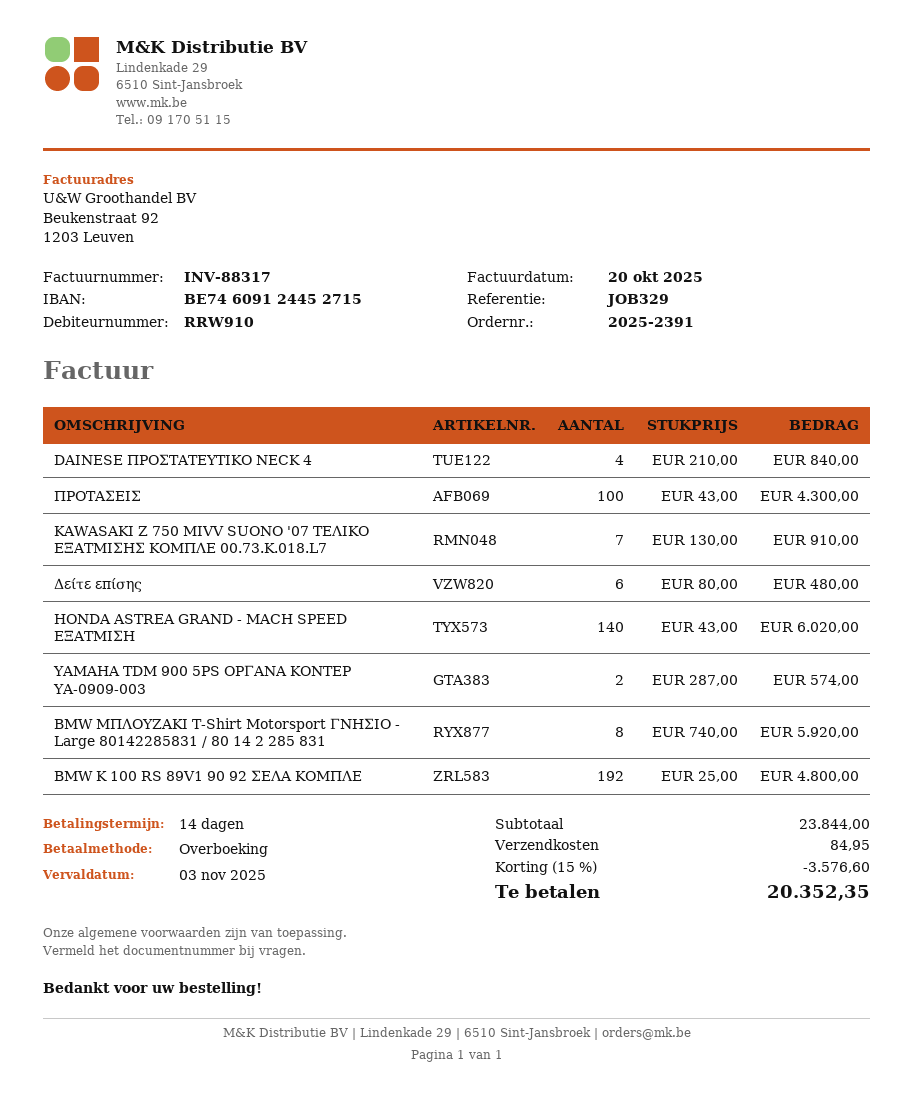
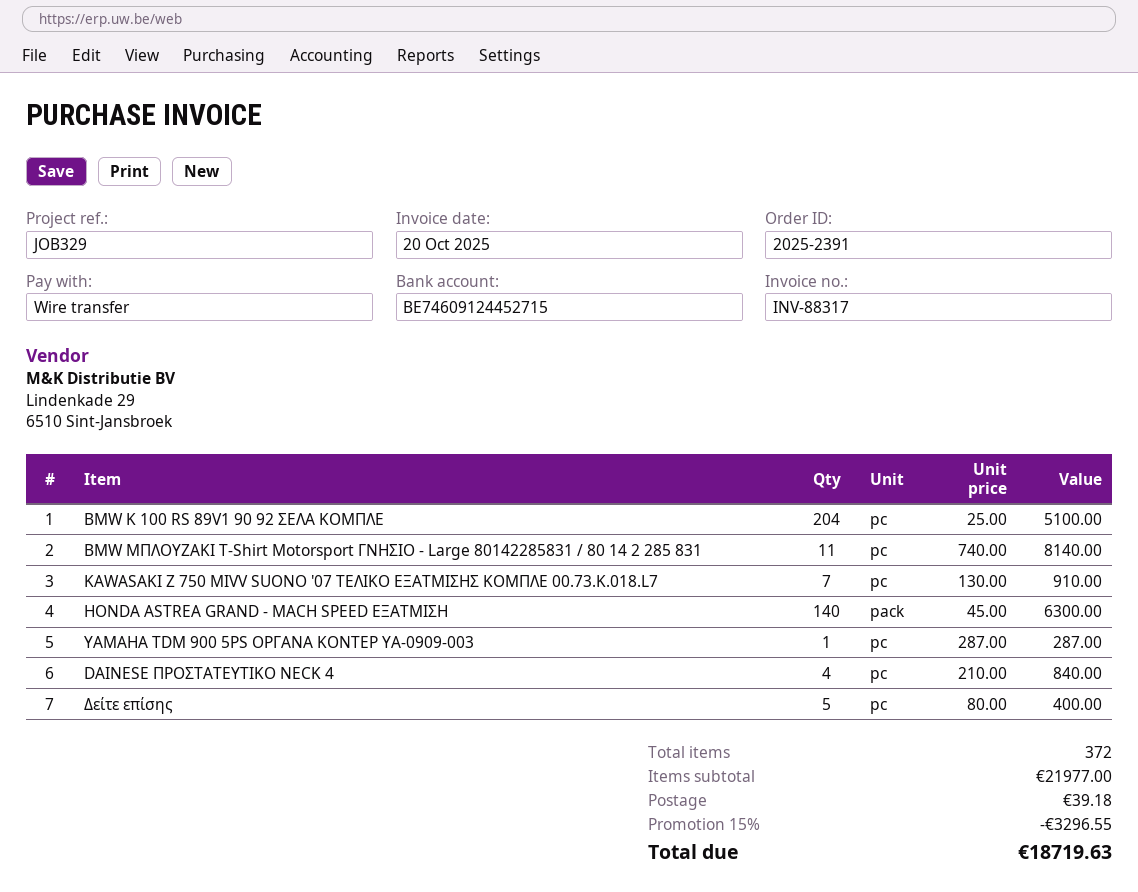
ΠΡΟΤΑΣΕΙΣ: 100 x 43.00 = 4300.00 -> none
Δείτε επίσης: 6 x 80.00 = 480.00 -> 5 x 80.00 = 400.00
HONDA ASTREA GRAND - MACH SPEED ΕΞΑΤΜΙΣΗ: 140 x 43.00 = 6020.00 -> 140 x 45.00 = 6300.00
YAMAHA TDM 900 5PS ΟΡΓΑΝΑ ΚΟΝΤΕΡ YA-0909-003: 2 x 287.00 = 574.00 -> 1 x 287.00 = 287.00
BMW ΜΠΛΟΥΖΑΚΙ T-Shirt Motorsport ΓΝΗΣΙΟ - Large 80142285831 / 80 14 2 285 831: 8 x 740.00 = 5920.00 -> 11 x 740.00 = 8140.00
BMW K 100 RS 89V1 90 92 ΣΕΛΑ ΚΟΜΠΛΕ: 192 x 25.00 = 4800.00 -> 204 x 25.00 = 5100.00
subtotal: 23844.00 -> 21977.00
discount: 15% = 3576.60 -> 15% = 3296.55
shipping: 84.95 -> 39.18
total: 20352.35 -> 18719.63

